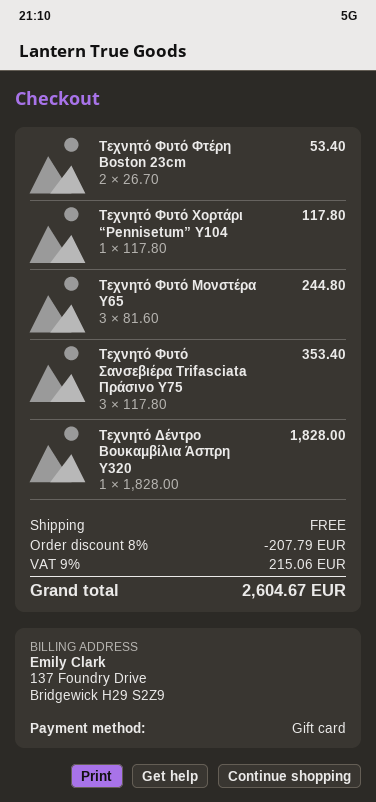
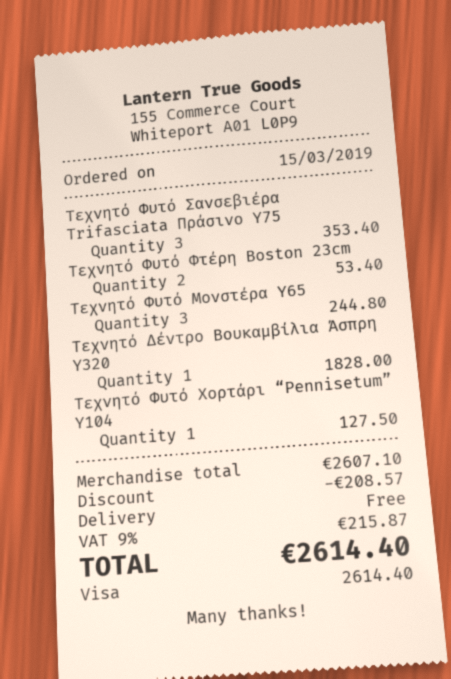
payment method: gift card -> Visa
Τεχνητό Φυτό Χορτάρι “Pennisetum” Y104: 1 for 117.80 -> 1 for 127.50
discount: 207.79 -> 208.57
tax: 9% = 215.06 -> 9% = 215.87
total: 2604.67 -> 2614.40

